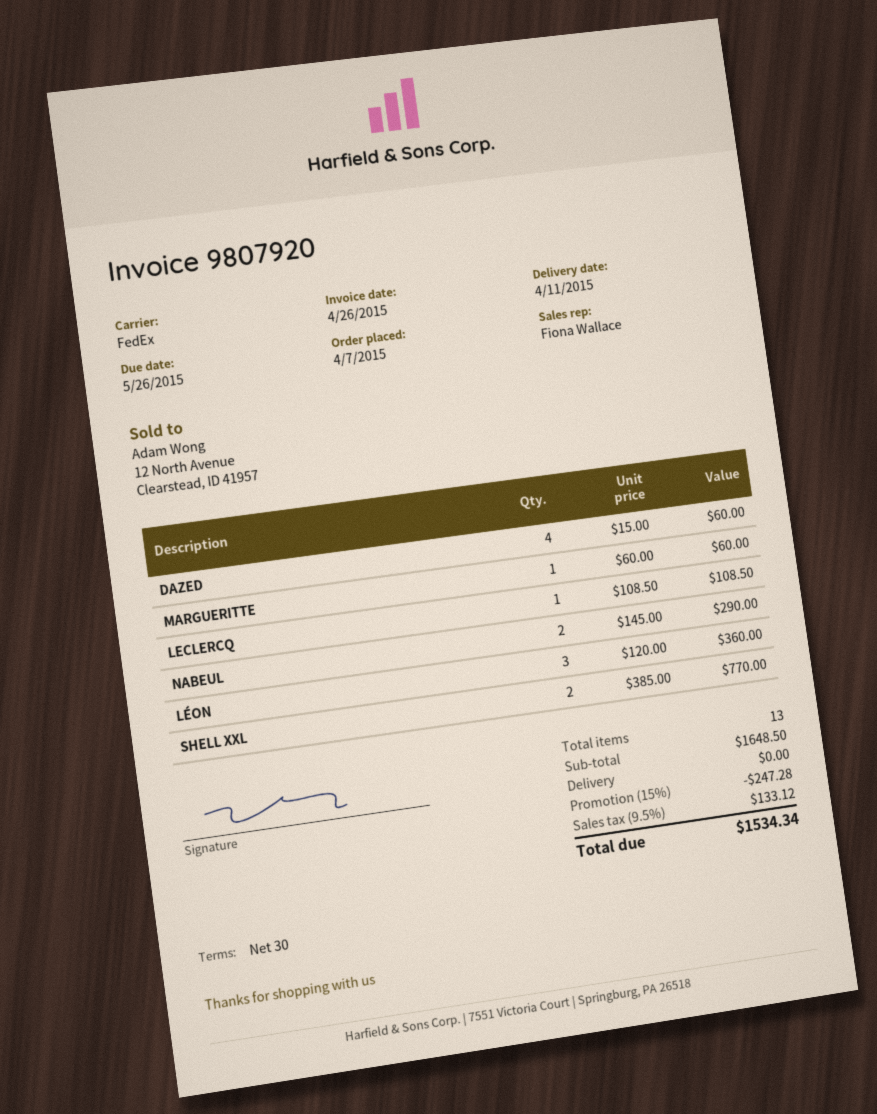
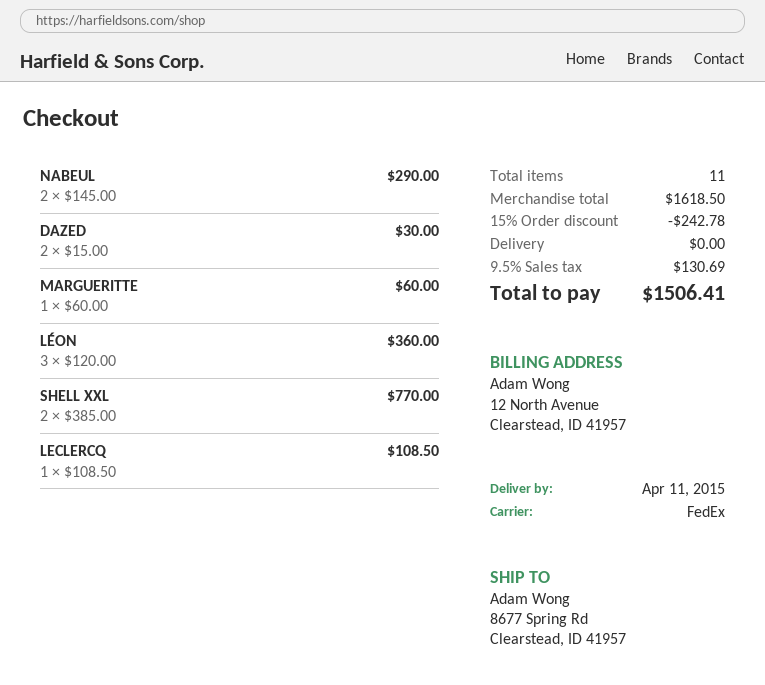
DAZED: 4 x 15.00 = 60.00 -> 2 x 15.00 = 30.00
total quantity: 13 -> 11
subtotal: 1648.50 -> 1618.50
discount: 15% = 247.28 -> 15% = 242.78
tax: 9.5% = 133.12 -> 9.5% = 130.69
total: 1534.34 -> 1506.41

